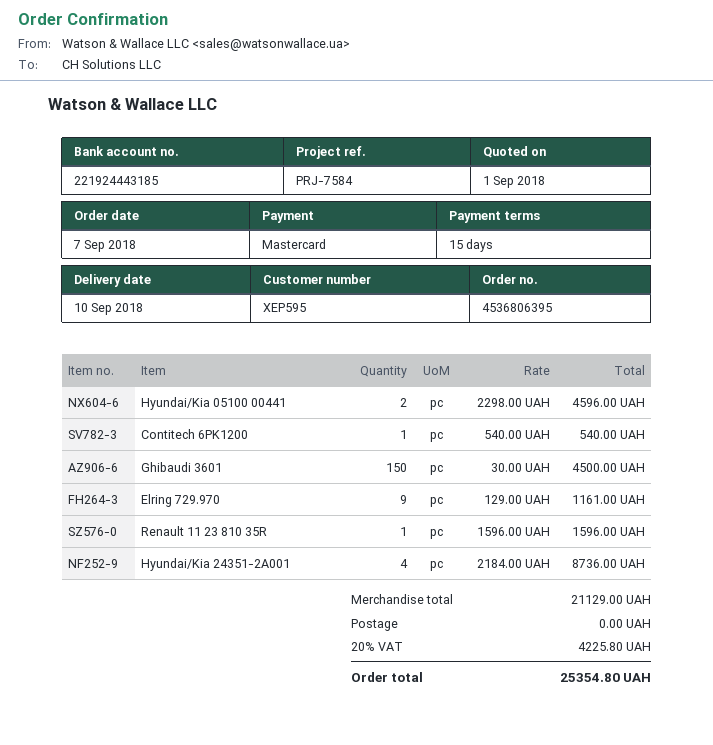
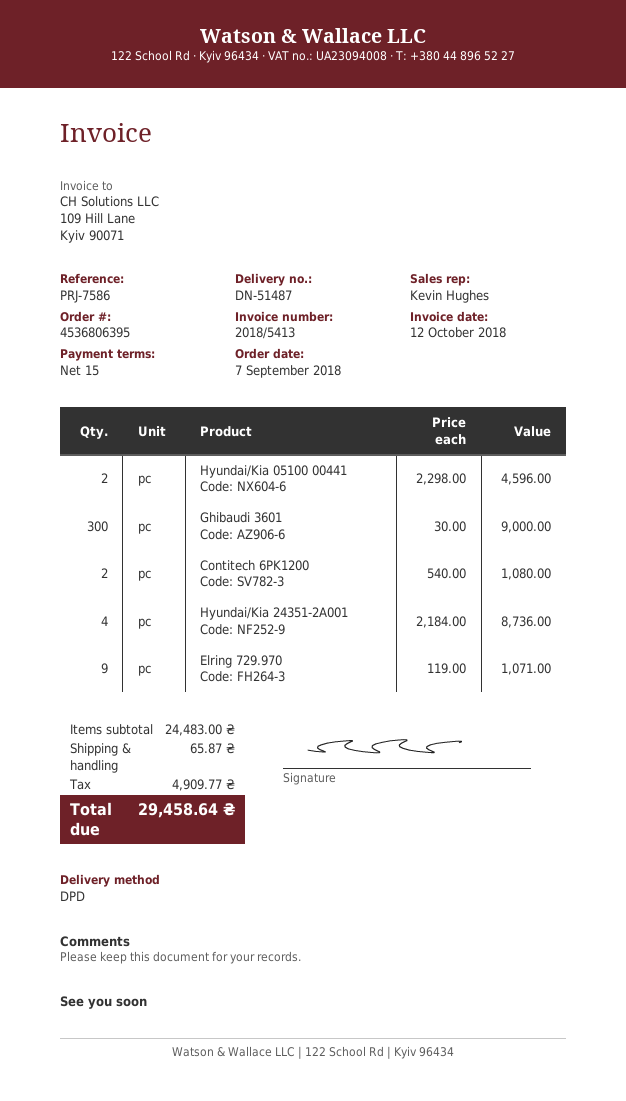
reference: PRJ-7584 -> PRJ-7586
Contitech 6PK1200: 1 x 540.00 = 540.00 -> 2 x 540.00 = 1080.00
Ghibaudi 3601: 150 x 30.00 = 4500.00 -> 300 x 30.00 = 9000.00
Elring 729.970: 9 x 129.00 = 1161.00 -> 9 x 119.00 = 1071.00
Renault 11 23 810 35R: 1 x 1596.00 = 1596.00 -> none
subtotal: 21129.00 -> 24483.00
shipping: 0.00 -> 65.87
tax: 4225.80 -> 4909.77
total: 25354.80 -> 29458.64

